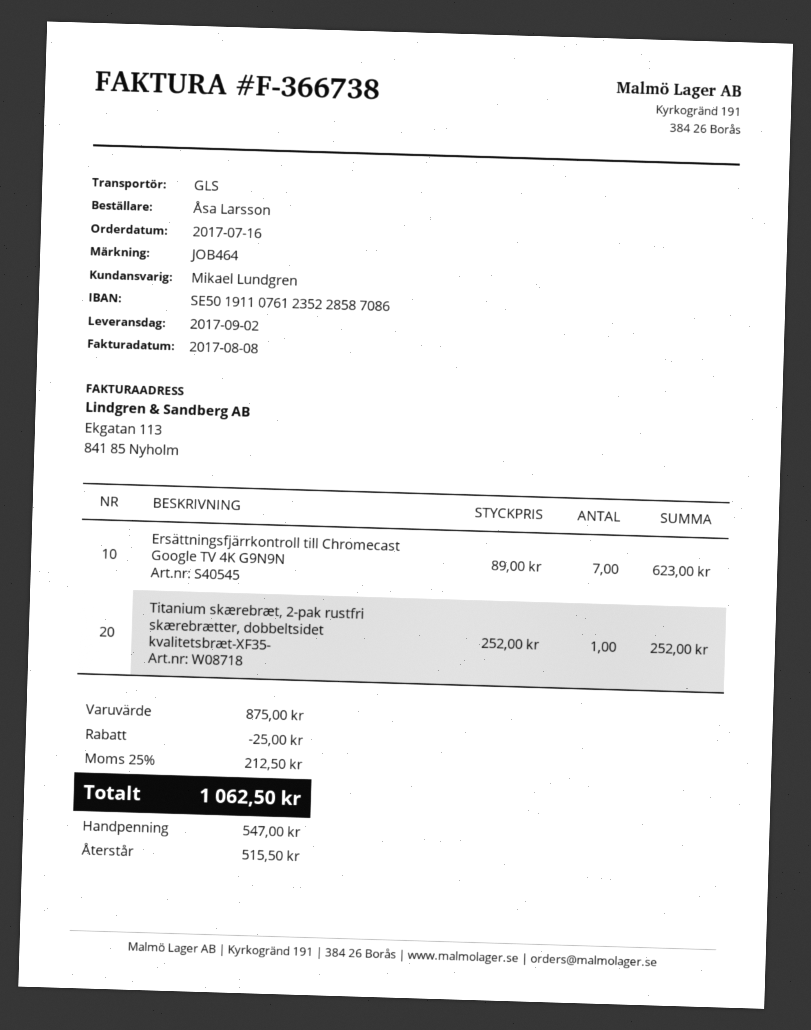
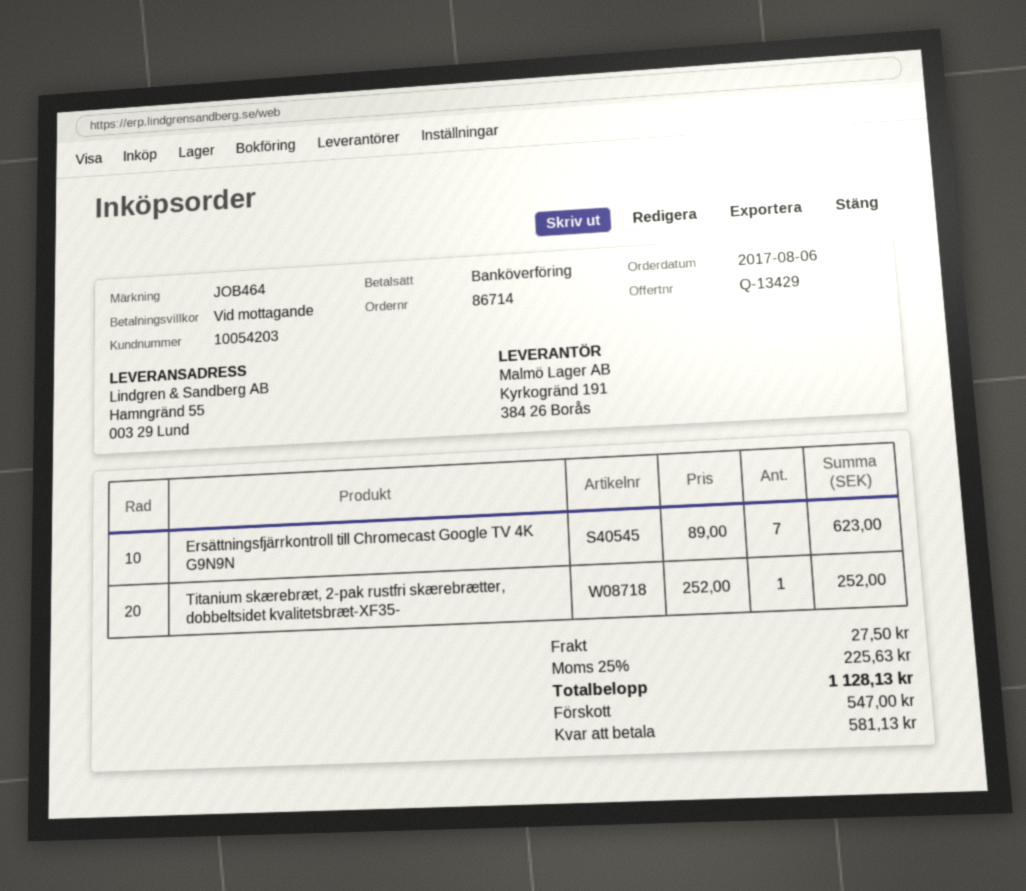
order date: 2017-07-16 -> 2017-08-06
discount: 25.00 -> none
shipping: none -> 27.50
tax: 25% = 212.50 -> 25% = 225.63
total: 1062.50 -> 1128.13
balance: 515.50 -> 581.13

